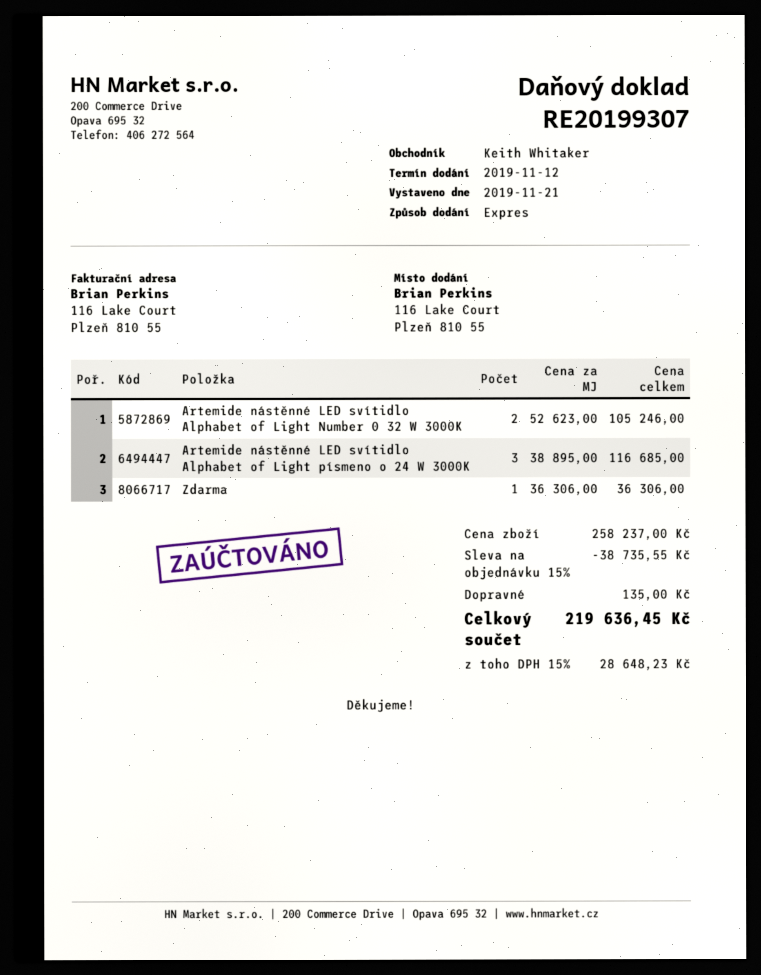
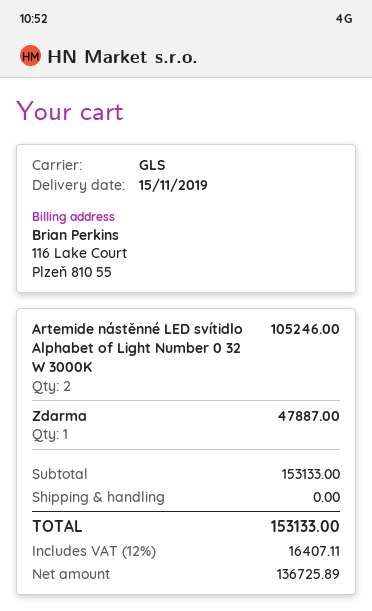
delivery date: 2019-11-12 -> 2019-11-15
shipping method: express -> GLS
Artemide nástěnné LED svítidlo Alphabet of Light písmeno o 24 W 3000K: 3 for 116685.00 -> none
Zdarma: 1 for 36306.00 -> 1 for 47887.00
subtotal: 258237.00 -> 153133.00
discount: 15% = 38735.55 -> none
shipping: 135.00 -> 0.00
tax: 15% = 28648.23 -> 12% = 16407.11
total: 219636.45 -> 153133.00

